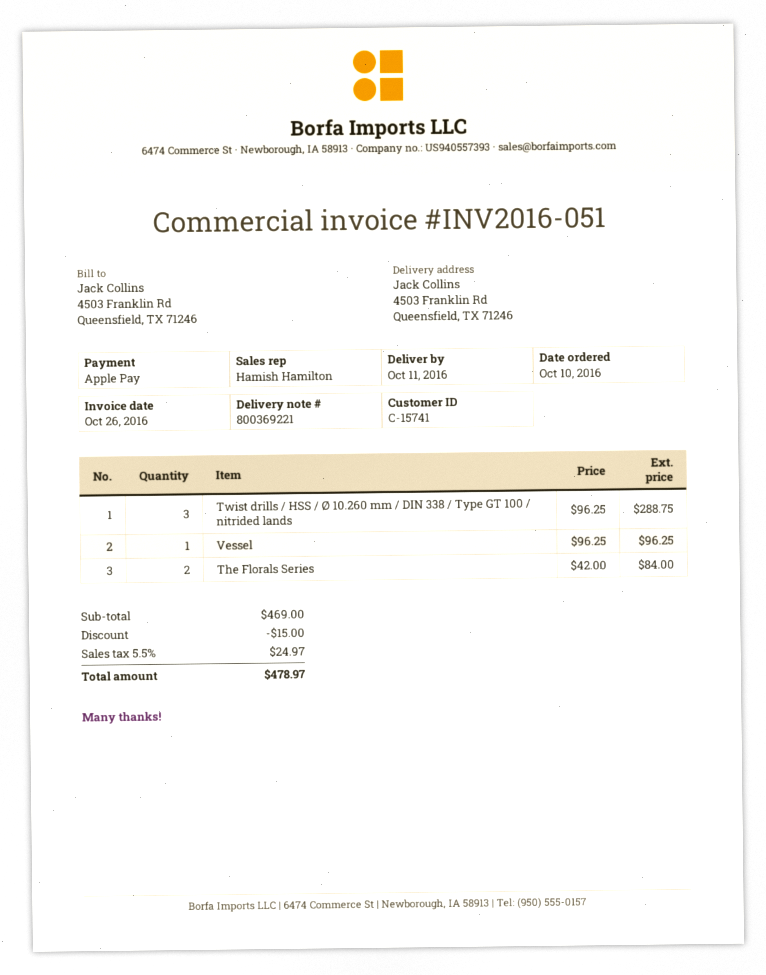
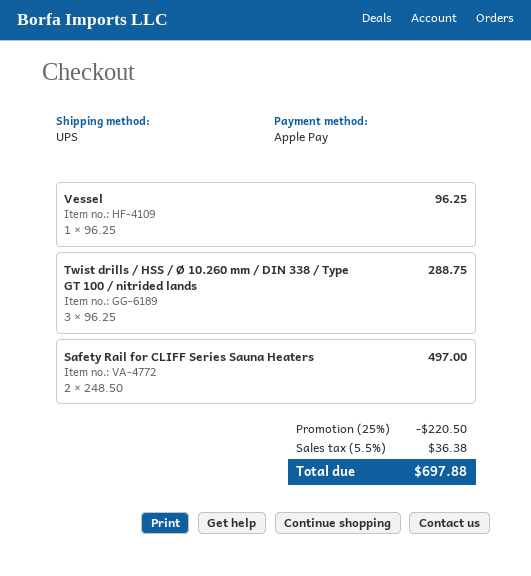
The Florals Series: 2 x 42.00 = 84.00 -> none
Safety Rail for CLIFF Series Sauna Heaters: none -> 2 x 248.50 = 497.00
discount: 15.00 -> 220.50
tax: 5.5% = 24.97 -> 5.5% = 36.38
total: 478.97 -> 697.88

